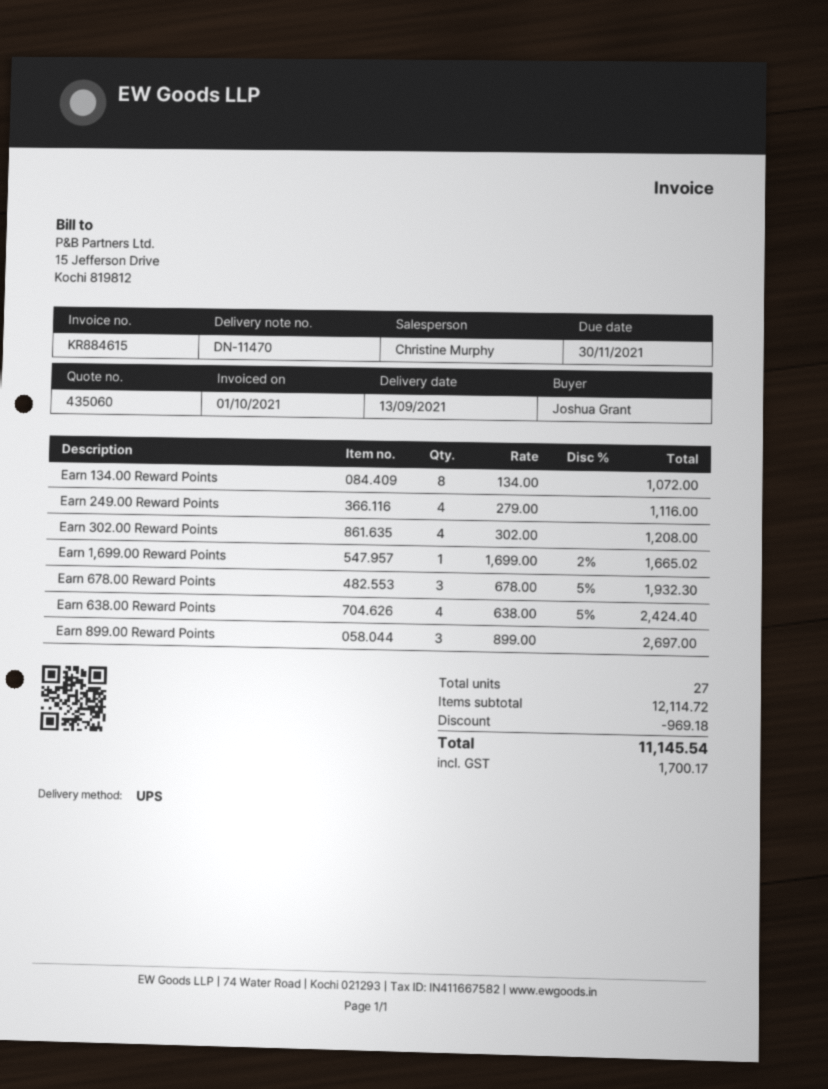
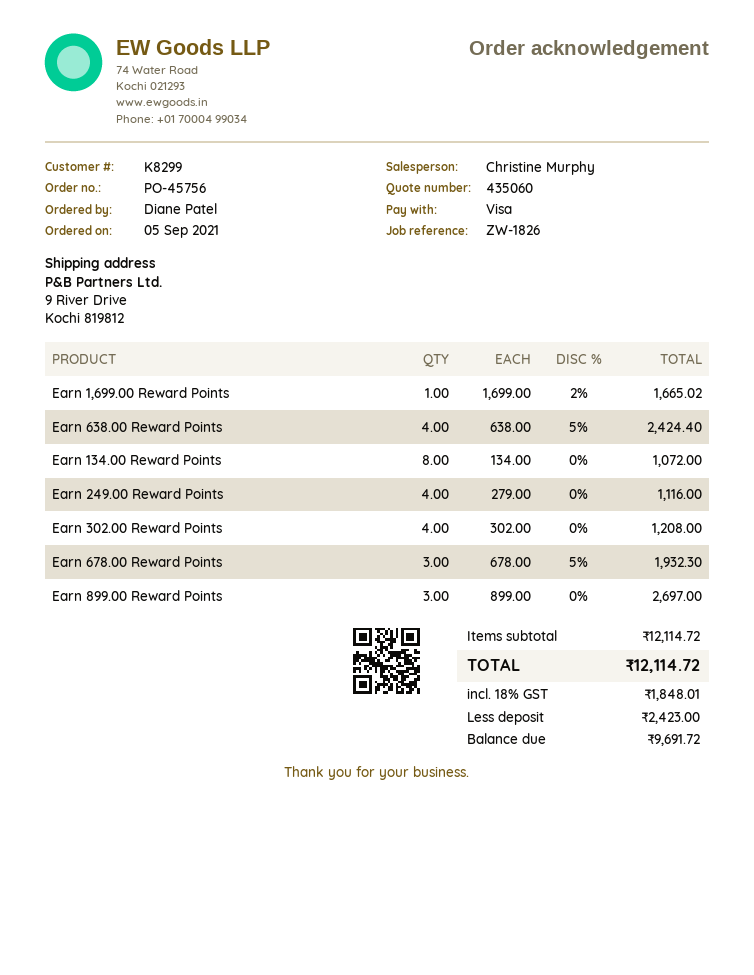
ordered by: Joshua Grant -> Diane Patel
discount: 969.18 -> none
tax: 1700.17 -> 1848.01
total: 11145.54 -> 12114.72

